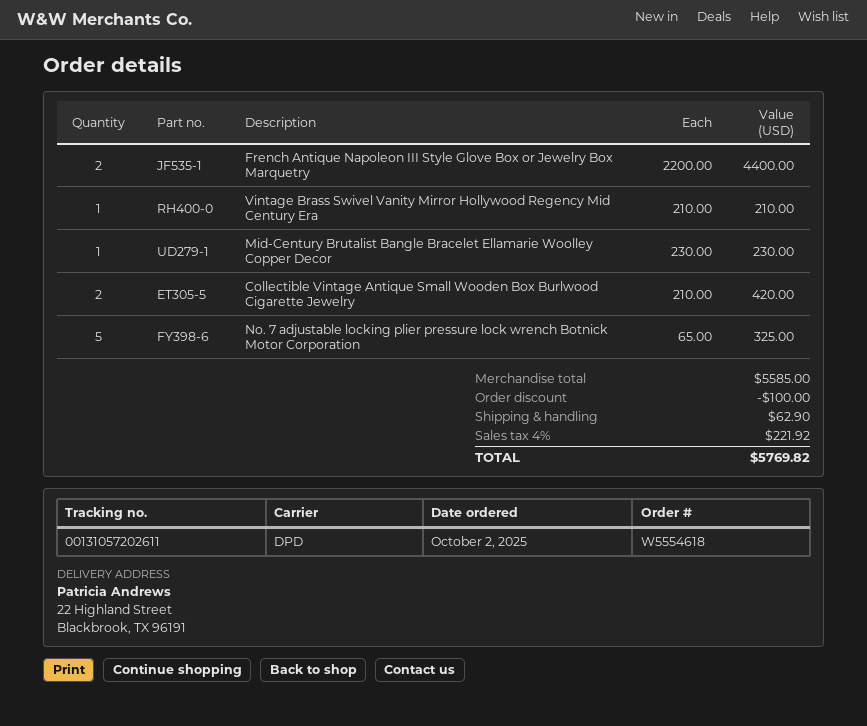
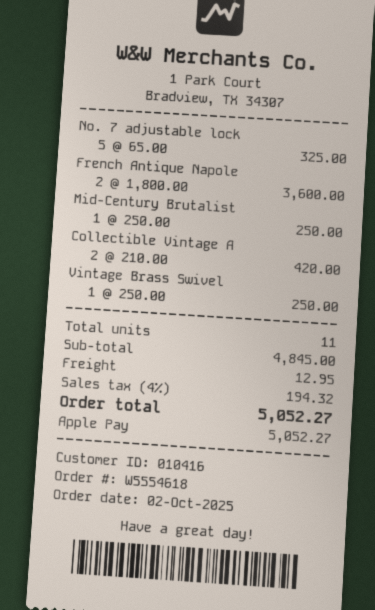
French Antique Napoleon III Style Glove Box or Jewelry Box Marquetry: 2 x 2200.00 = 4400.00 -> 2 x 1800.00 = 3600.00
Vintage Brass Swivel Vanity Mirror Hollywood Regency Mid Century Era: 1 x 210.00 = 210.00 -> 1 x 250.00 = 250.00
Mid-Century Brutalist Bangle Bracelet Ellamarie Woolley Copper Decor: 1 x 230.00 = 230.00 -> 1 x 250.00 = 250.00
subtotal: 5585.00 -> 4845.00
discount: 100.00 -> none
shipping: 62.90 -> 12.95
tax: 4% = 221.92 -> 4% = 194.32
total: 5769.82 -> 5052.27

